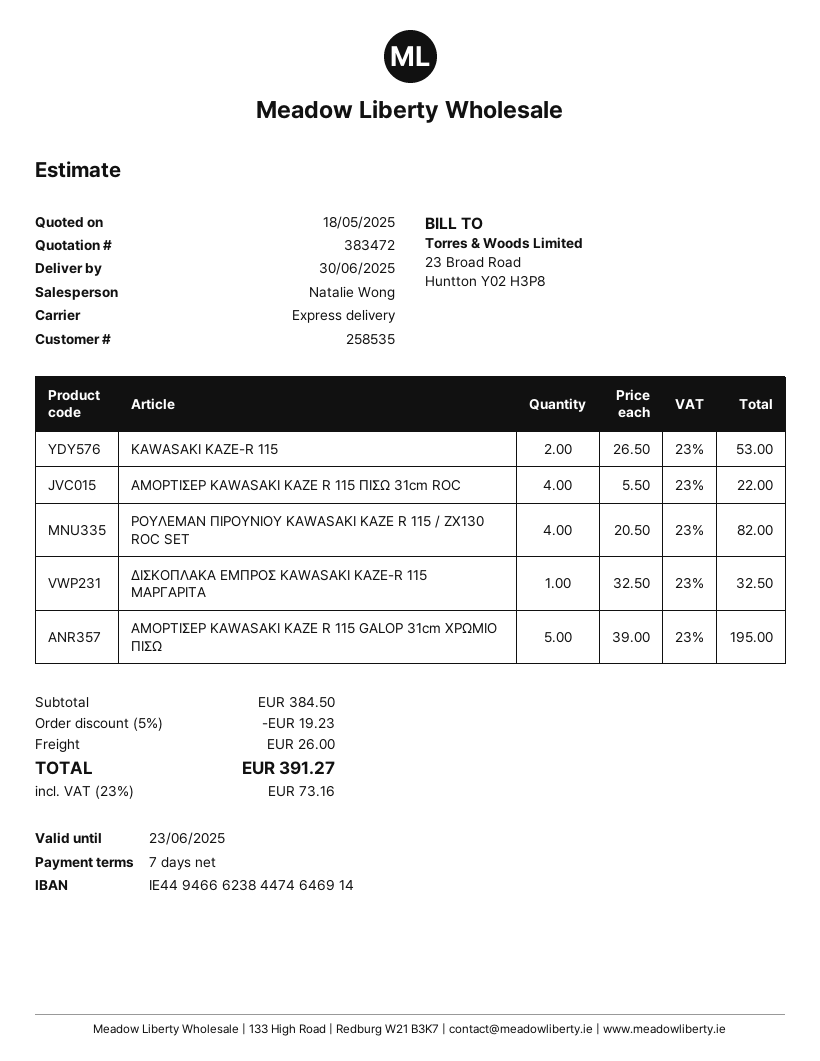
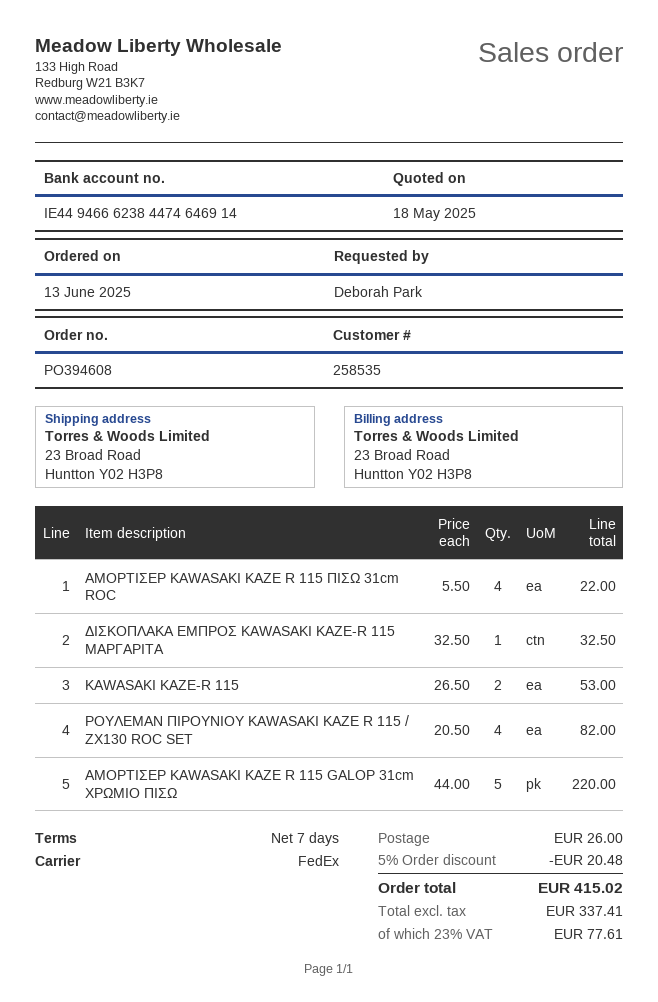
shipping method: express -> FedEx
ΑΜΟΡΤΙΣΕΡ KAWASAKI KAZE R 115 GALOP 31cm ΧΡΩΜΙΟ ΠΙΣΩ: 5 x 39.00 = 195.00 -> 5 x 44.00 = 220.00
discount: 5% = 19.23 -> 5% = 20.48
tax: 23% = 73.16 -> 23% = 77.61
total: 391.27 -> 415.02

